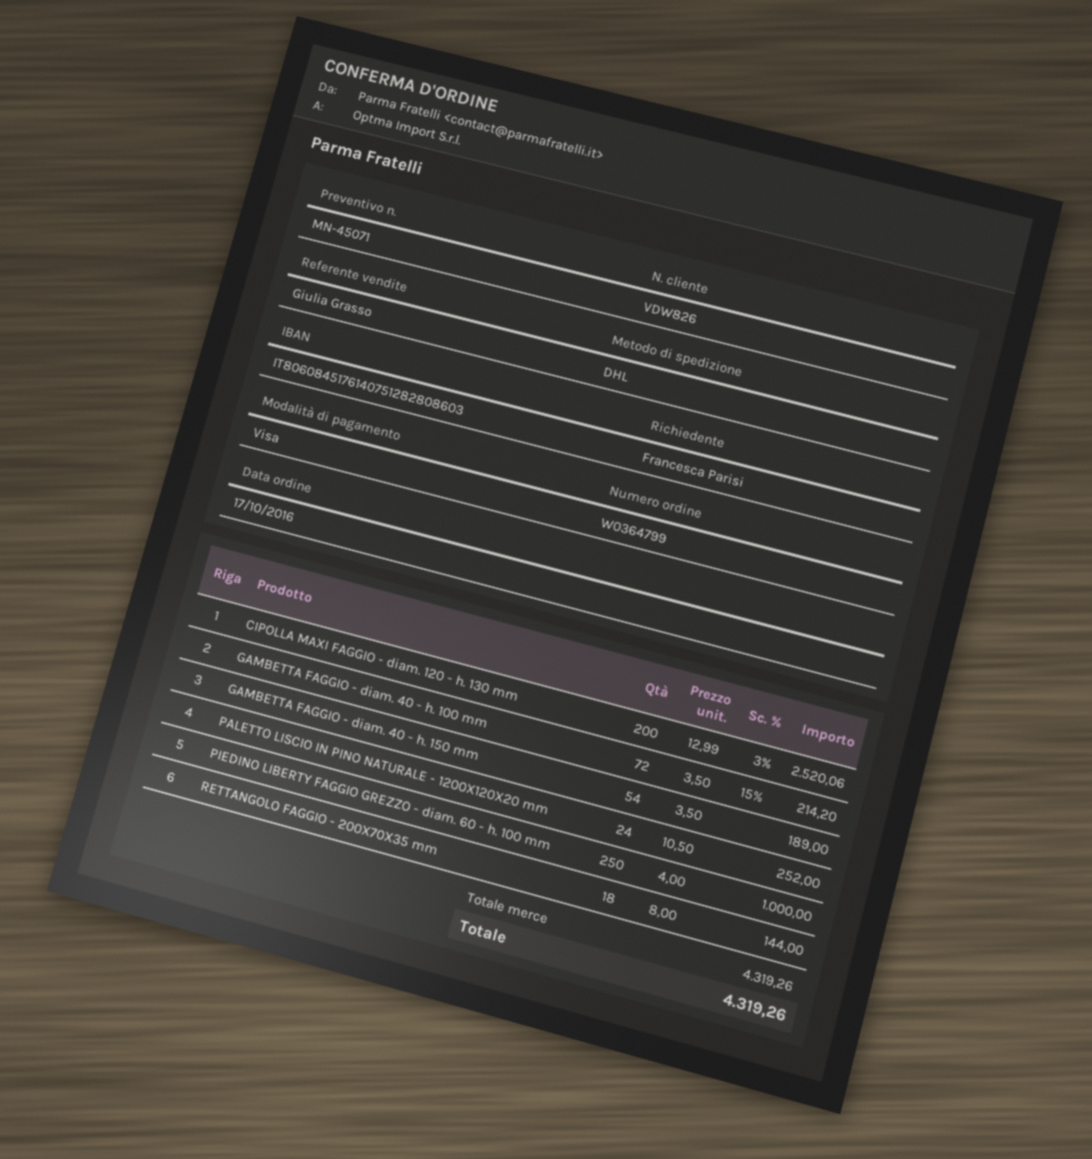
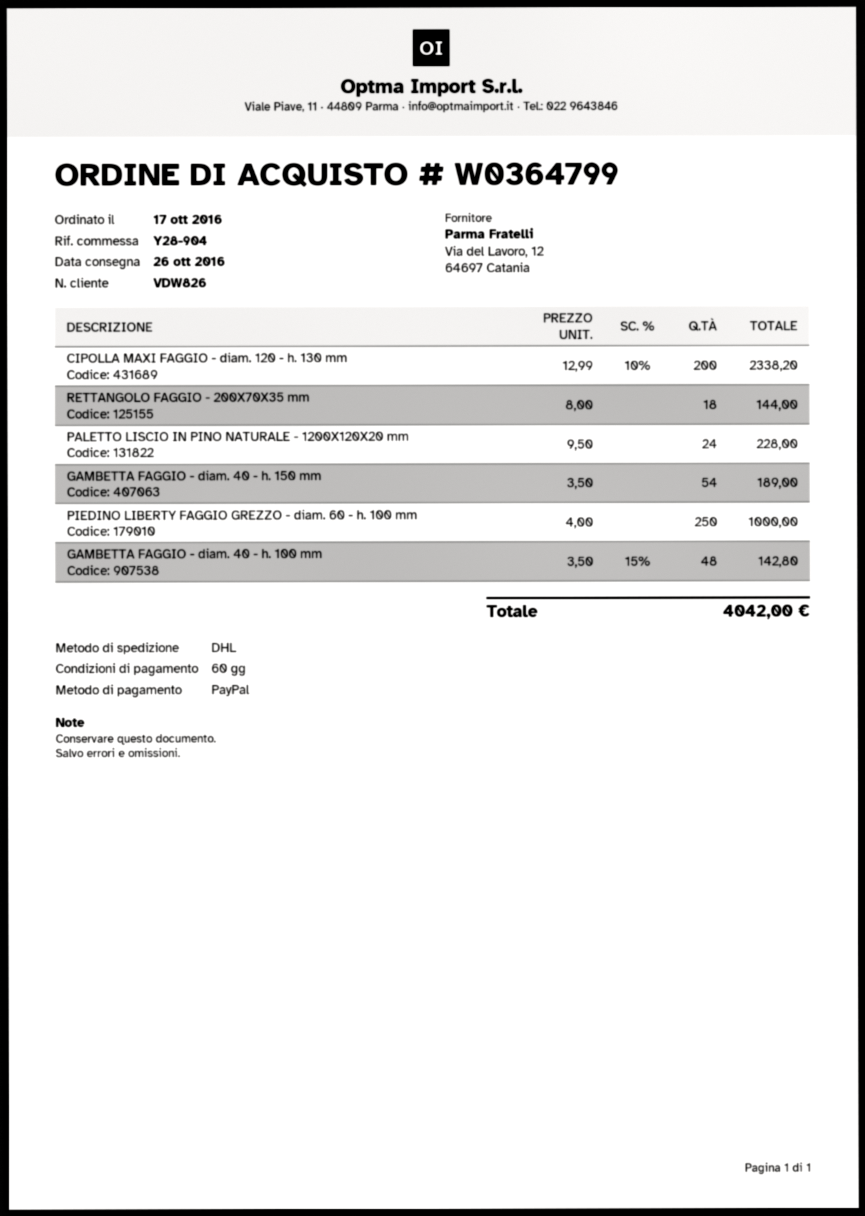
payment method: Visa -> PayPal
CIPOLLA MAXI FAGGIO - diam. 120 - h. 130 mm: 200 x 12.99 - 3% = 2520.06 -> 200 x 12.99 - 10% = 2338.20
GAMBETTA FAGGIO - diam. 40 - h. 100 mm: 72 x 3.50 - 15% = 214.20 -> 48 x 3.50 - 15% = 142.80
PALETTO LISCIO IN PINO NATURALE - 1200X120X20 mm: 24 x 10.50 = 252.00 -> 24 x 9.50 = 228.00
total: 4319.26 -> 4042.00

